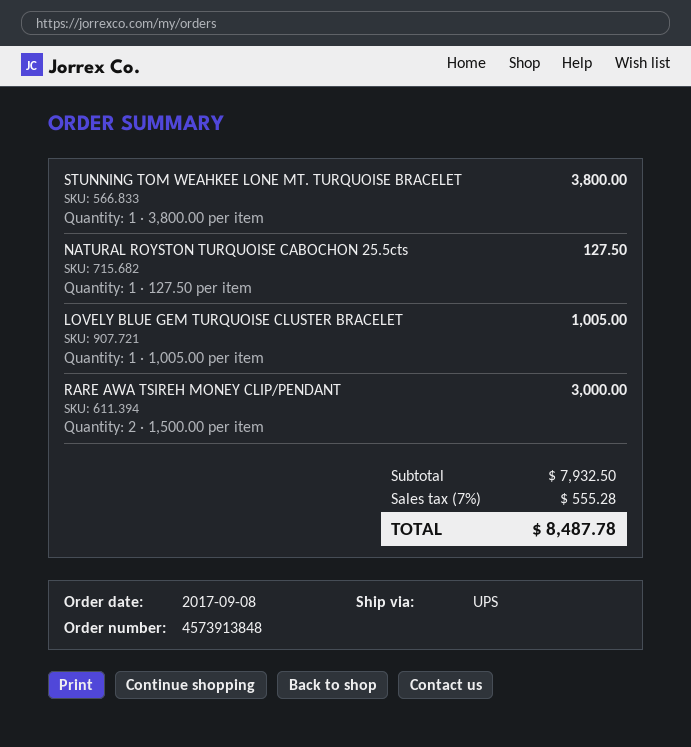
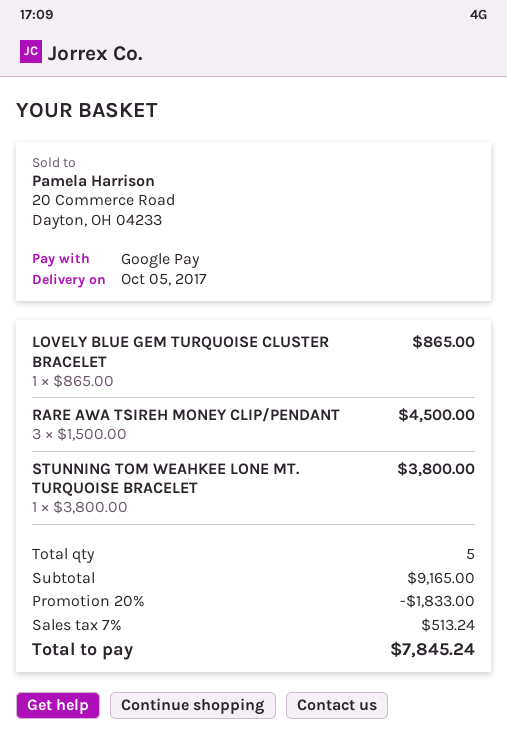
NATURAL ROYSTON TURQUOISE CABOCHON 25.5cts: 1 x 127.50 = 127.50 -> none
LOVELY BLUE GEM TURQUOISE CLUSTER BRACELET: 1 x 1005.00 = 1005.00 -> 1 x 865.00 = 865.00
RARE AWA TSIREH MONEY CLIP/PENDANT: 2 x 1500.00 = 3000.00 -> 3 x 1500.00 = 4500.00
subtotal: 7932.50 -> 9165.00
discount: none -> 20% = 1833.00
tax: 7% = 555.28 -> 7% = 513.24
total: 8487.78 -> 7845.24

